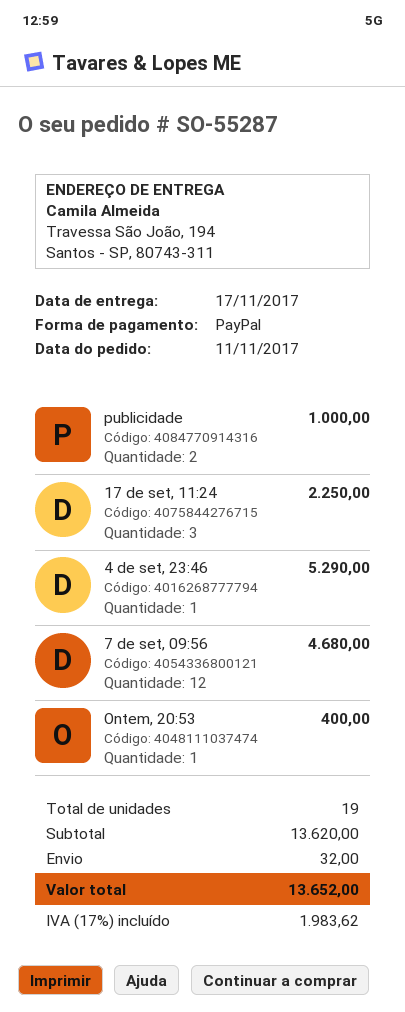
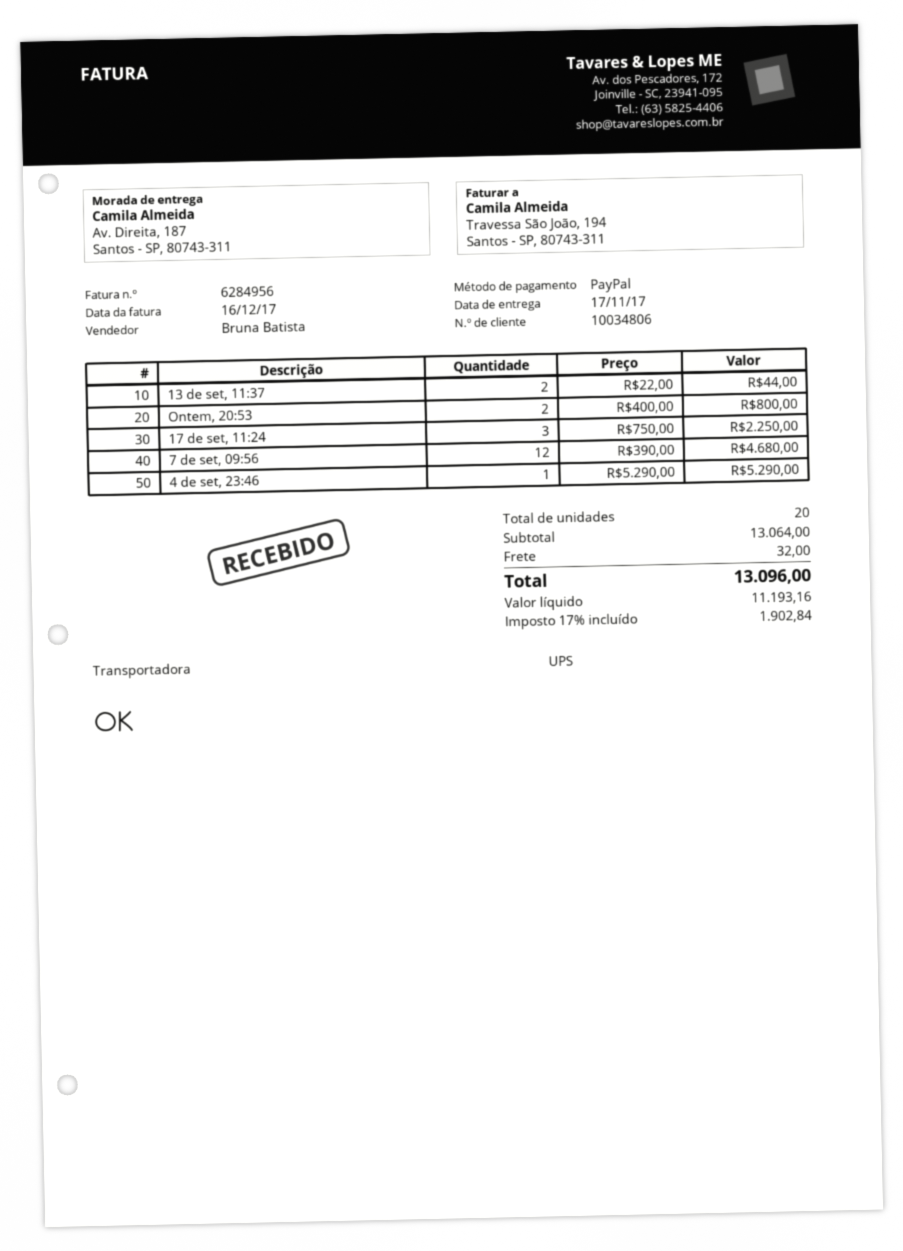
ship to: Travessa São João, 194, Santos - SP, 80743-311 -> Av. Direita, 187, Santos - SP, 80743-311
publicidade: 2 for 1000.00 -> none
Ontem, 20:53: 1 for 400.00 -> 2 for 800.00
13 de set, 11:37: none -> 2 for 44.00
total quantity: 19 -> 20
subtotal: 13620.00 -> 13064.00
tax: 17% = 1983.62 -> 17% = 1902.84
total: 13652.00 -> 13096.00

